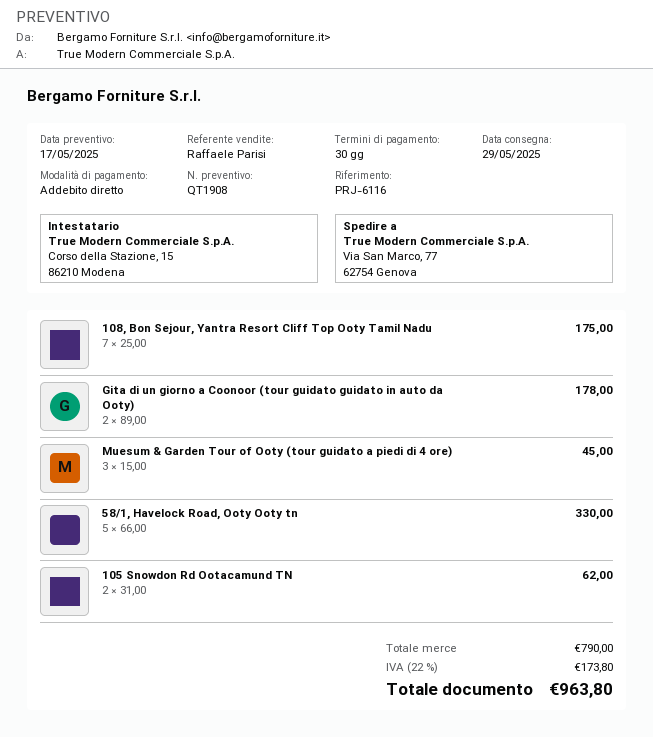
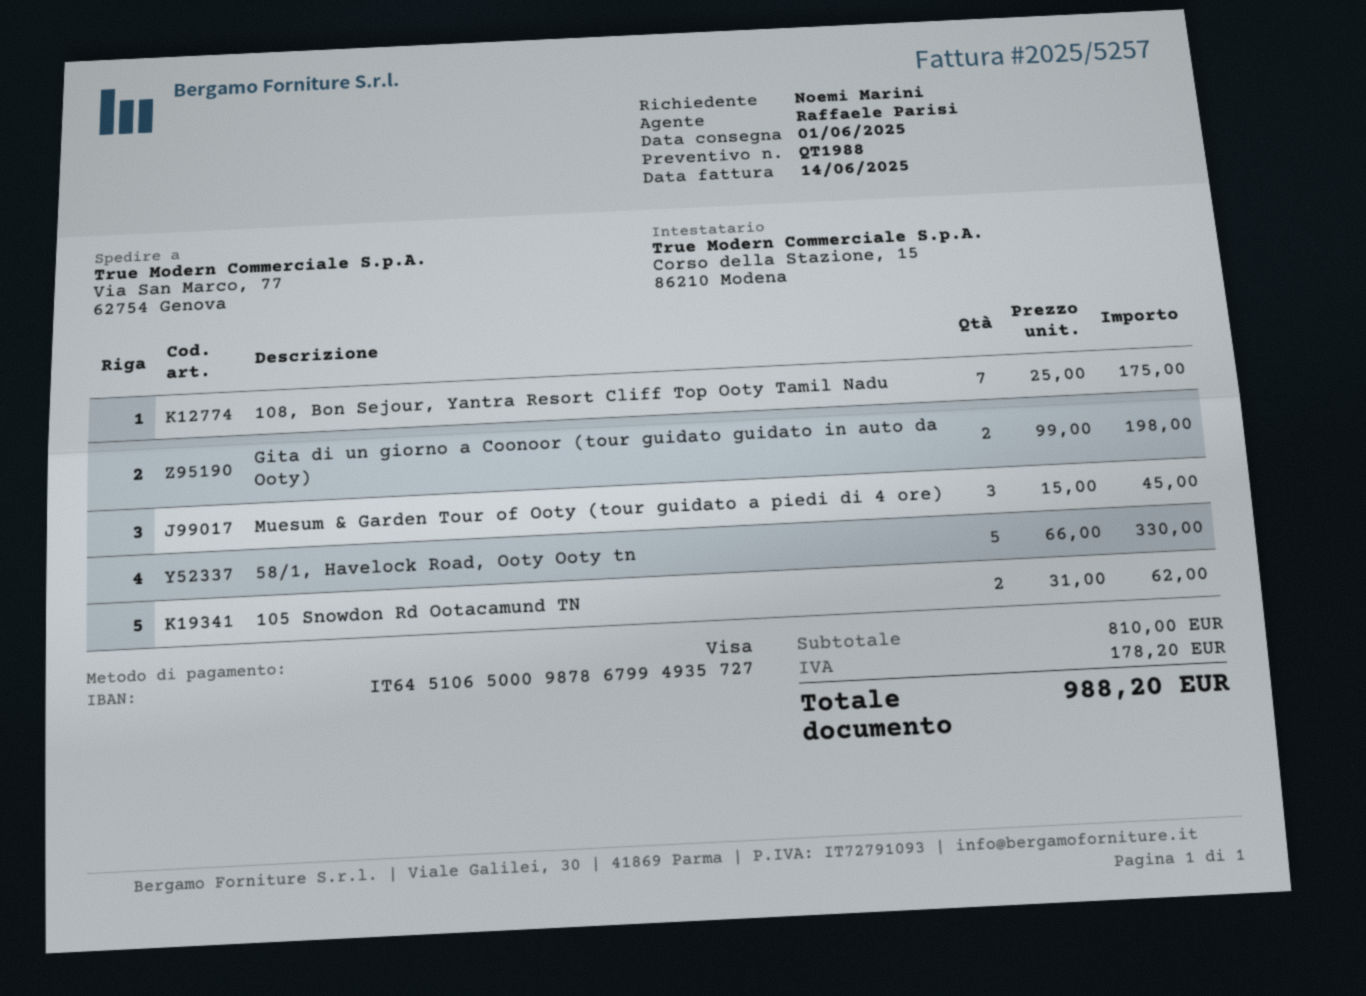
quote number: QT1908 -> QT1988
delivery date: 2025-05-29 -> 2025-06-01
payment method: direct debit -> Visa
Gita di un giorno a Coonoor (tour guidato guidato in auto da Ooty): 2 x 89.00 = 178.00 -> 2 x 99.00 = 198.00
subtotal: 790.00 -> 810.00
tax: 173.80 -> 178.20
total: 963.80 -> 988.20

